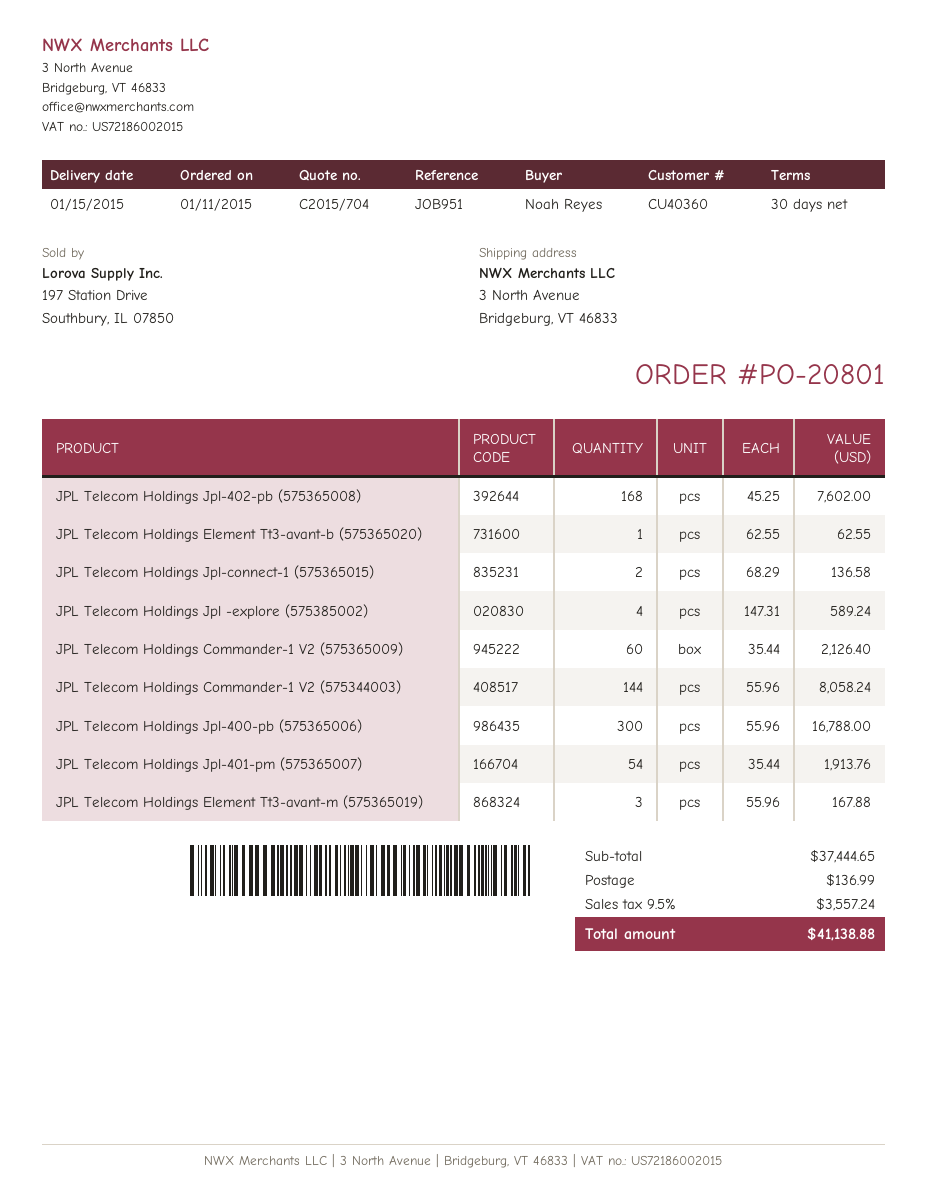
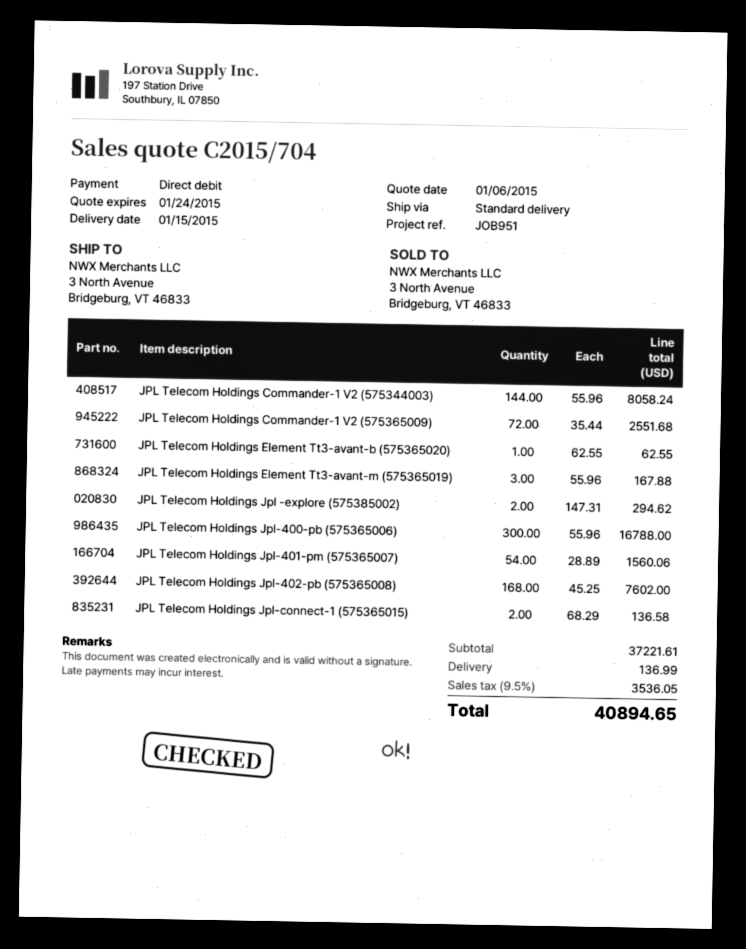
JPL Telecom Holdings Jpl -explore (575385002): 4 x 147.31 = 589.24 -> 2 x 147.31 = 294.62
JPL Telecom Holdings Commander-1 V2 (575365009): 60 x 35.44 = 2126.40 -> 72 x 35.44 = 2551.68
JPL Telecom Holdings Jpl-401-pm (575365007): 54 x 35.44 = 1913.76 -> 54 x 28.89 = 1560.06
subtotal: 37444.65 -> 37221.61
tax: 9.5% = 3557.24 -> 9.5% = 3536.05
total: 41138.88 -> 40894.65

